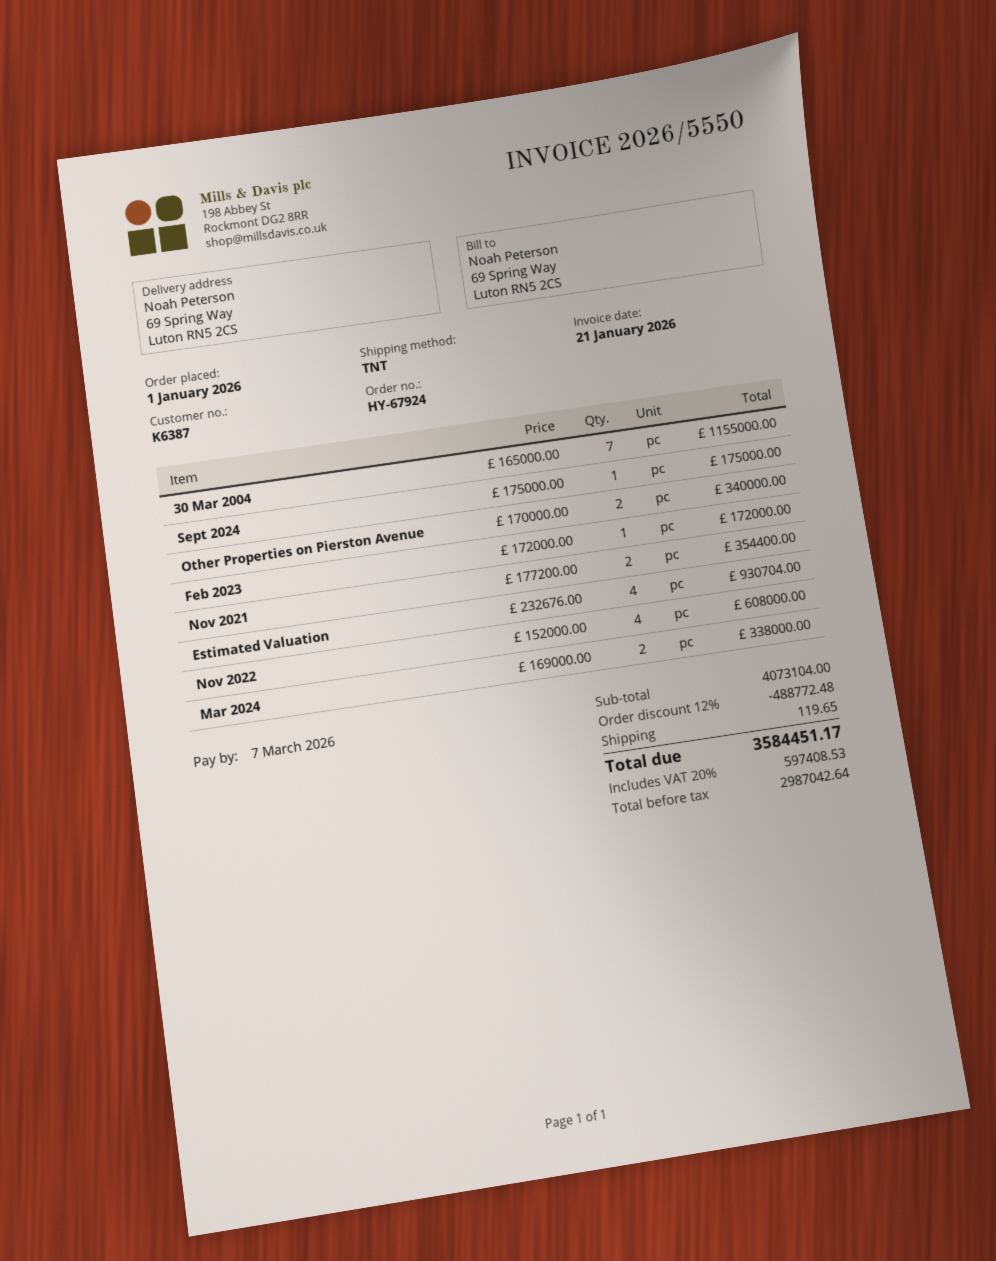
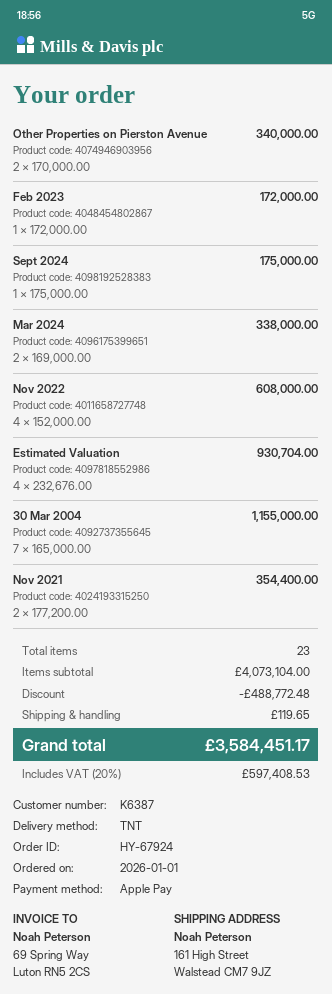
ship to: 69 Spring Way, Luton RN5 2CS -> 161 High Street, Walstead CM7 9JZ

